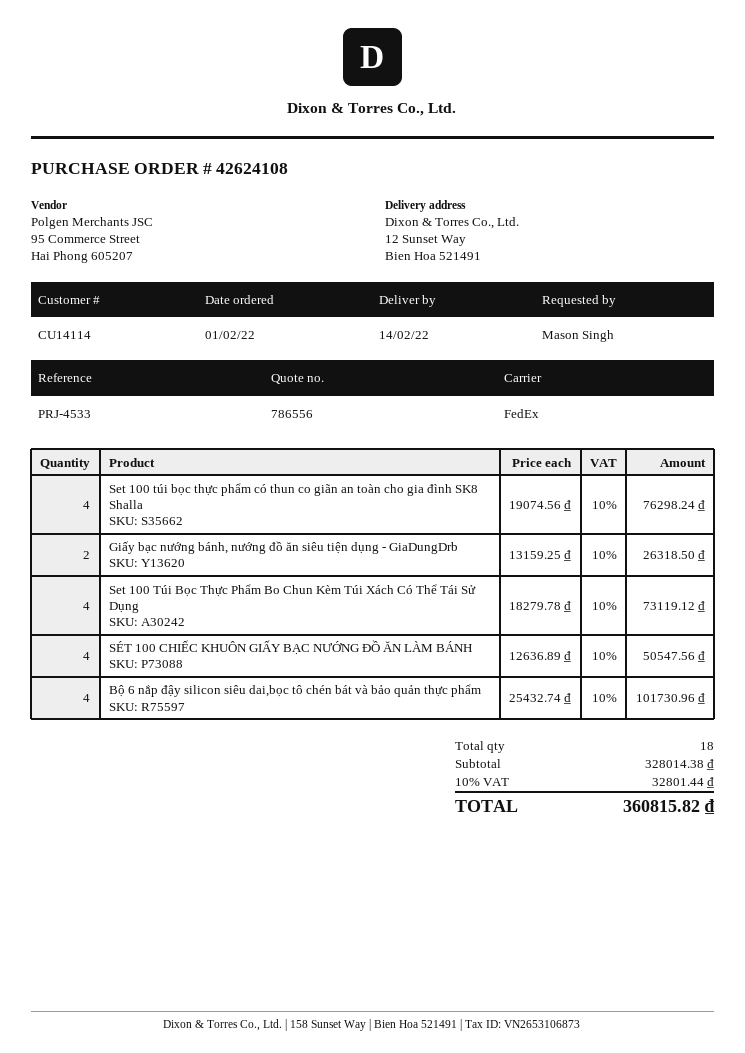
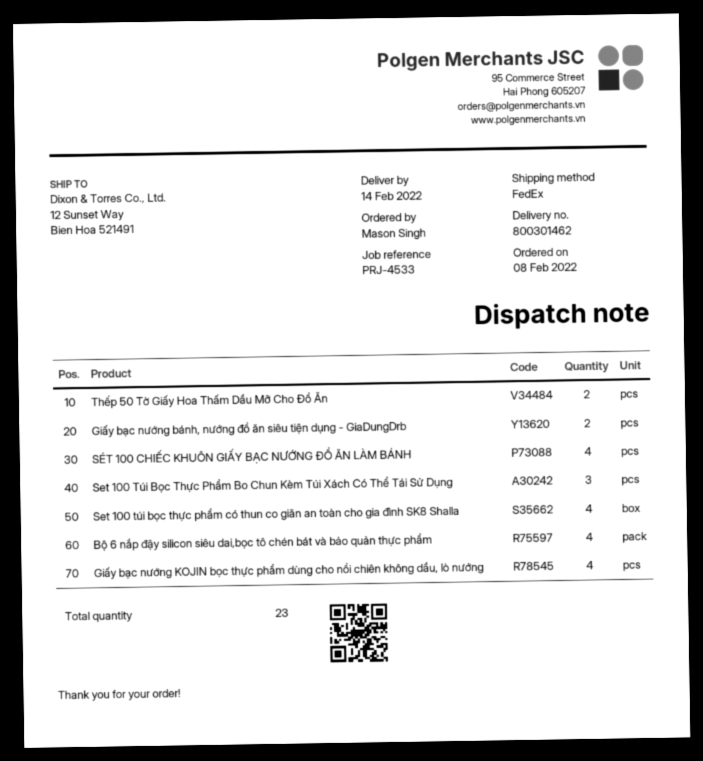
order date: 2022-02-01 -> 2022-02-08
Set 100 Túi Bọc Thực Phẩm Bo Chun Kèm Túi Xách Có Thể Tái Sử Dụng: 4 -> 3
Thếp 50 Tờ Giấy Hoa Thấm Dầu Mỡ Cho Đồ Ăn: none -> 2
Giấy bạc nướng KOJIN bọc thực phẩm dùng cho nồi chiên không dầu, lò nướng: none -> 4
total quantity: 18 -> 23

